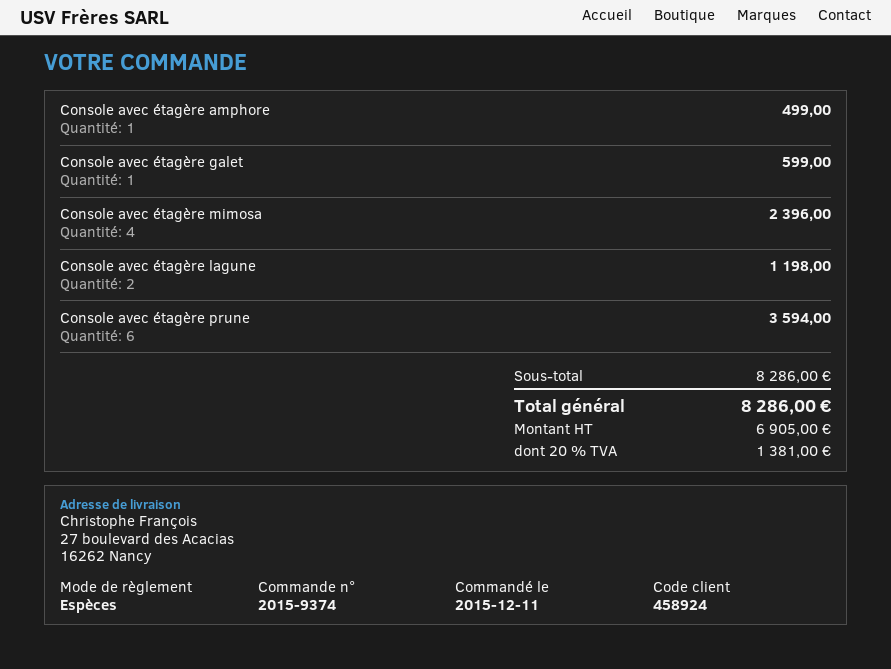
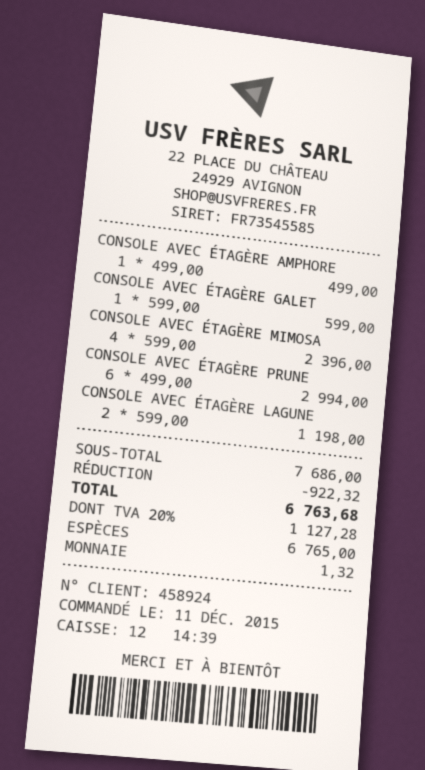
Console avec étagère prune: 6 for 3594.00 -> 6 for 2994.00
subtotal: 8286.00 -> 7686.00
discount: none -> 922.32
tax: 20% = 1381.00 -> 20% = 1127.28
total: 8286.00 -> 6763.68

